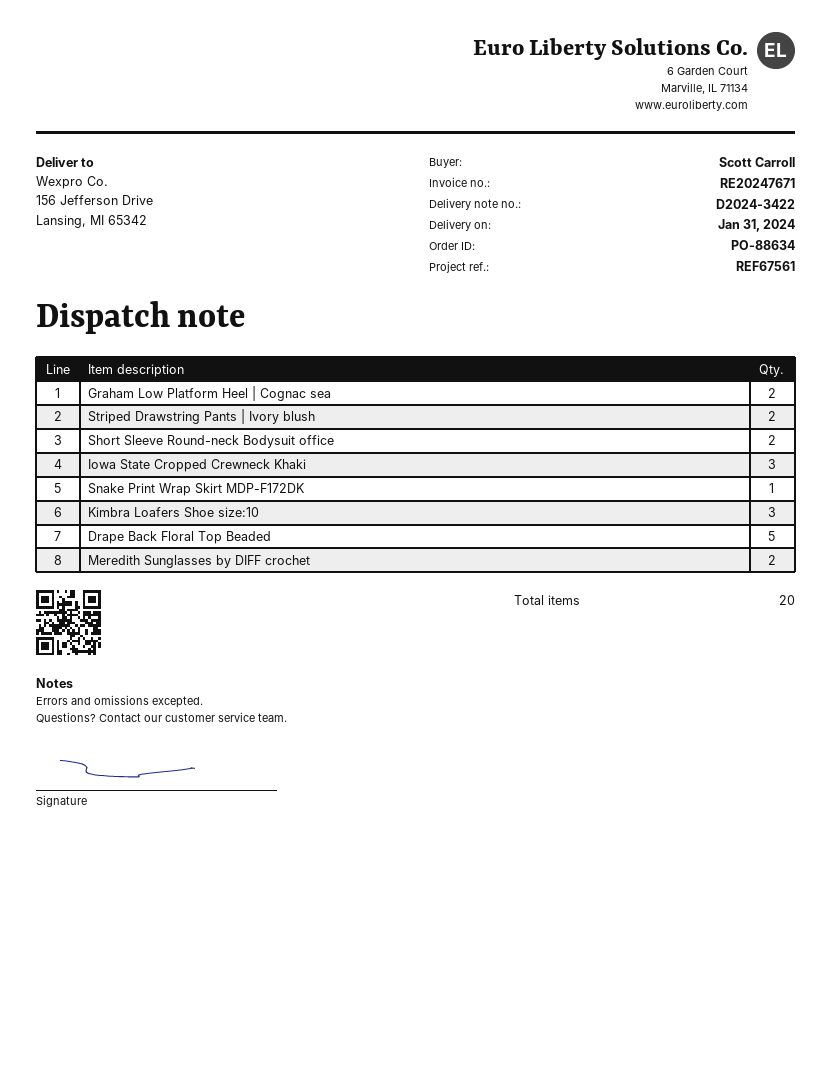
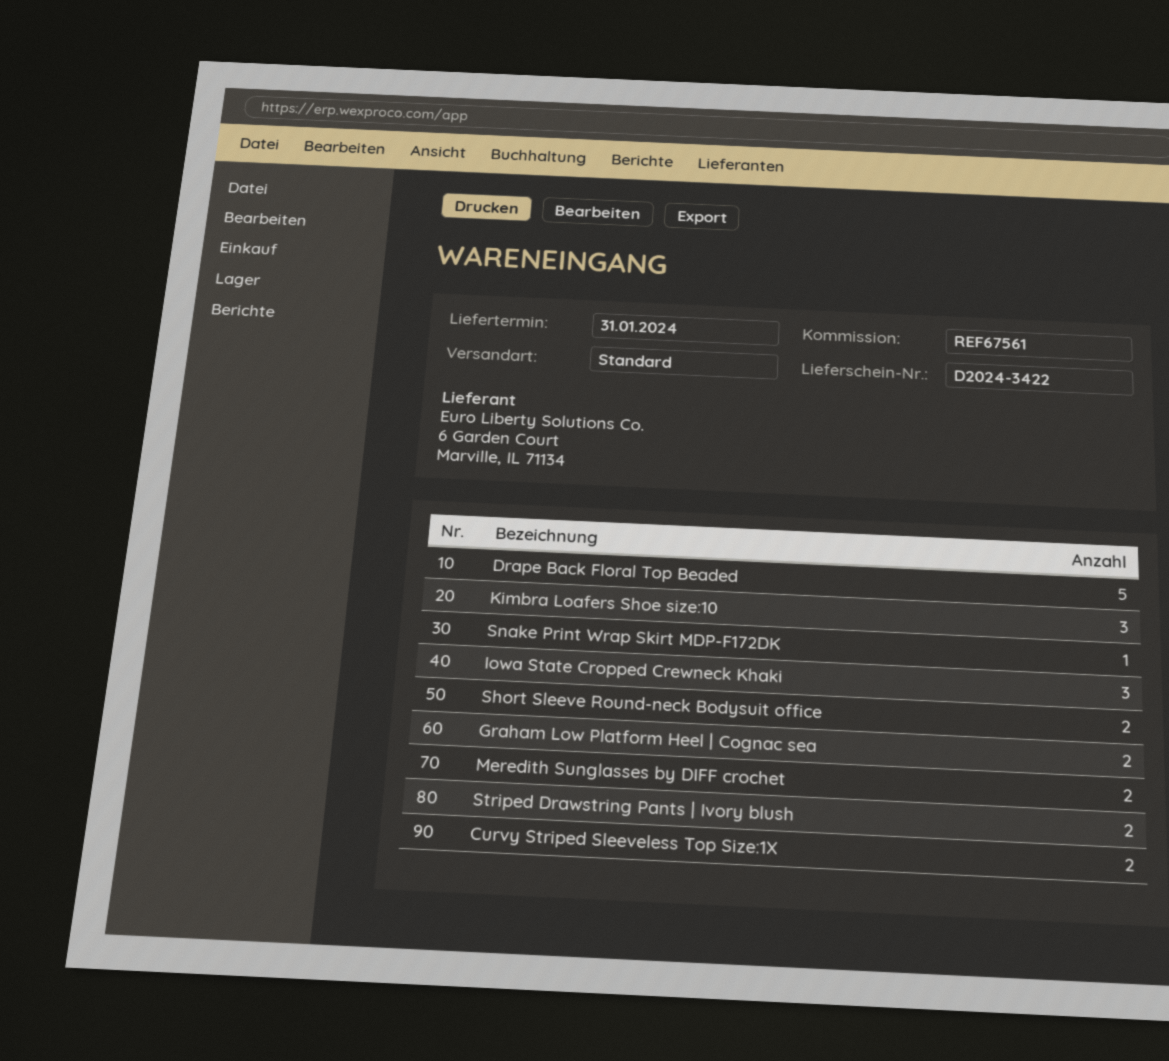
Curvy Striped Sleeveless Top Size:1X: none -> 2

